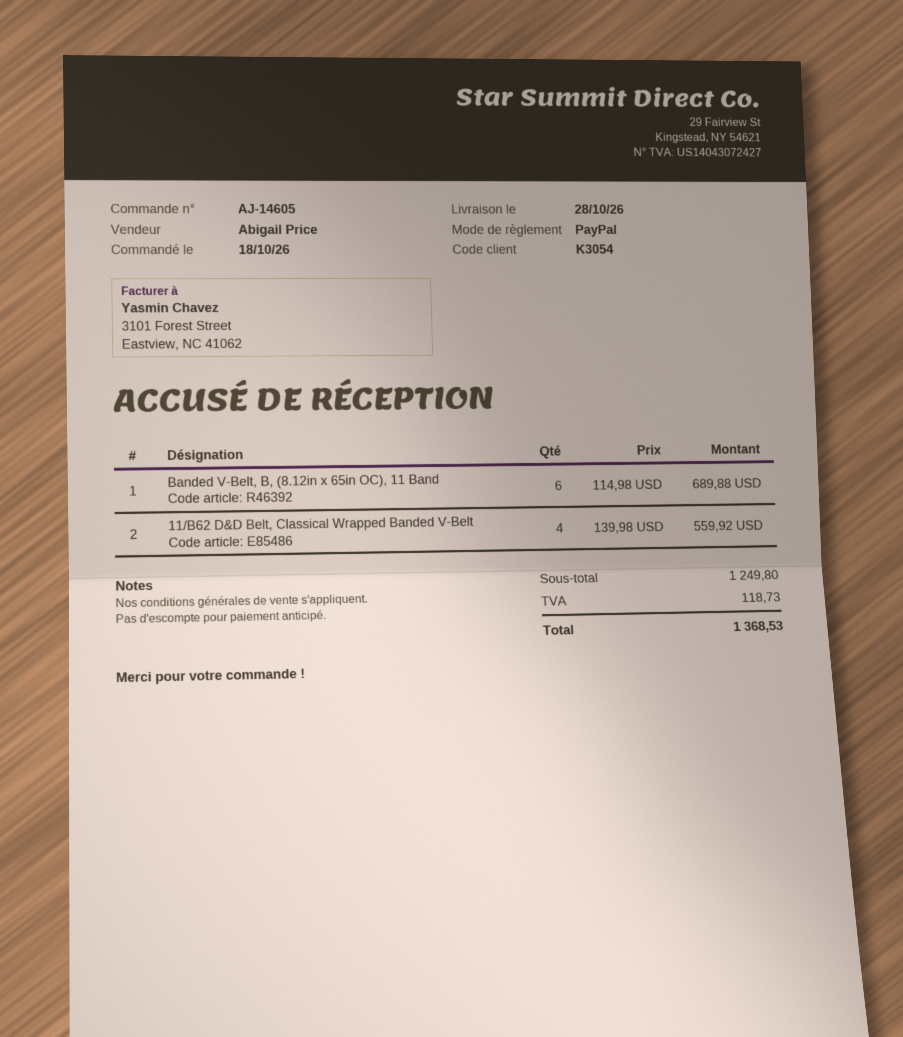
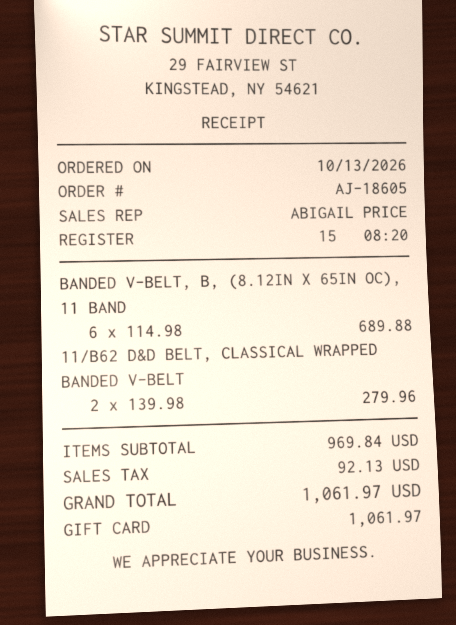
order number: AJ-14605 -> AJ-18605
order date: 2026-10-18 -> 2026-10-13
payment method: PayPal -> gift card
11/B62 D&D Belt, Classical Wrapped Banded V-Belt: 4 x 139.98 = 559.92 -> 2 x 139.98 = 279.96
subtotal: 1249.80 -> 969.84
tax: 118.73 -> 92.13
total: 1368.53 -> 1061.97

